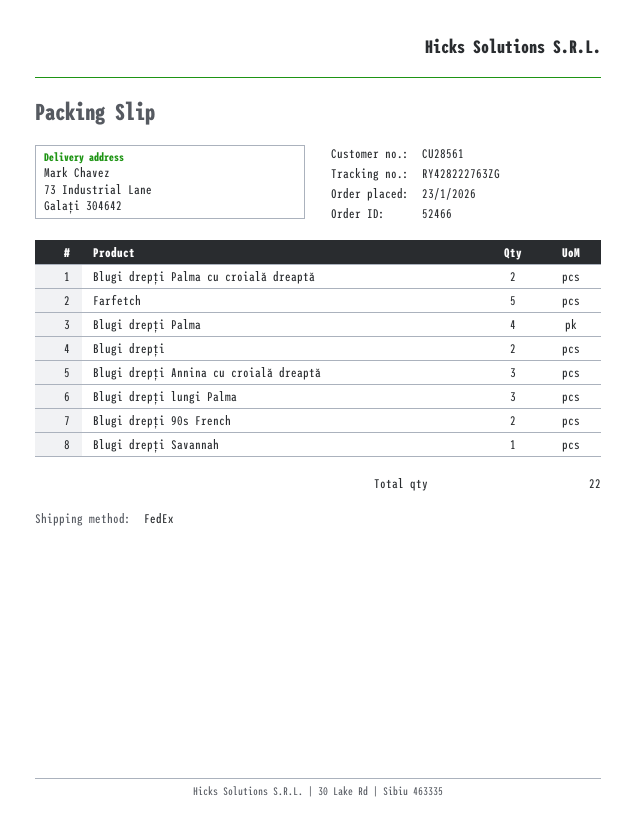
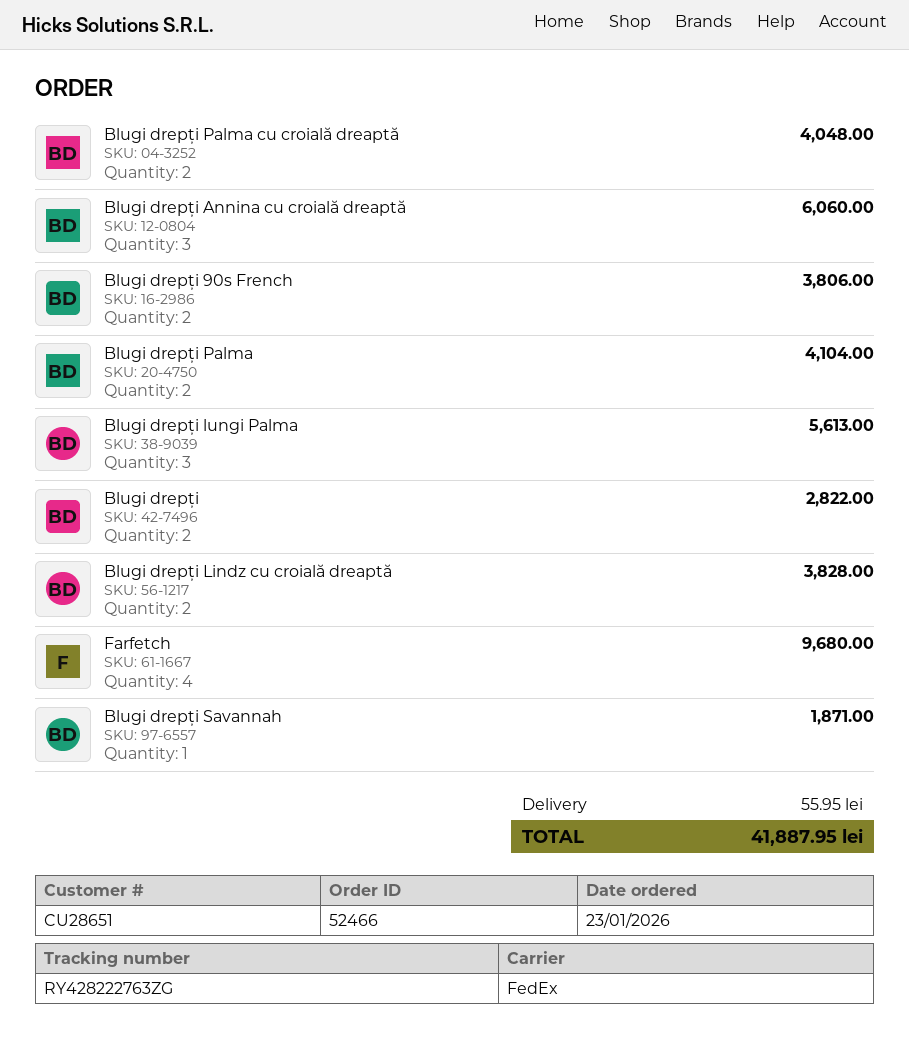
customer number: CU28561 -> CU28651
Farfetch: 5 -> 4
Blugi drepți Palma: 4 -> 2
Blugi drepți Lindz cu croială dreaptă: none -> 2

